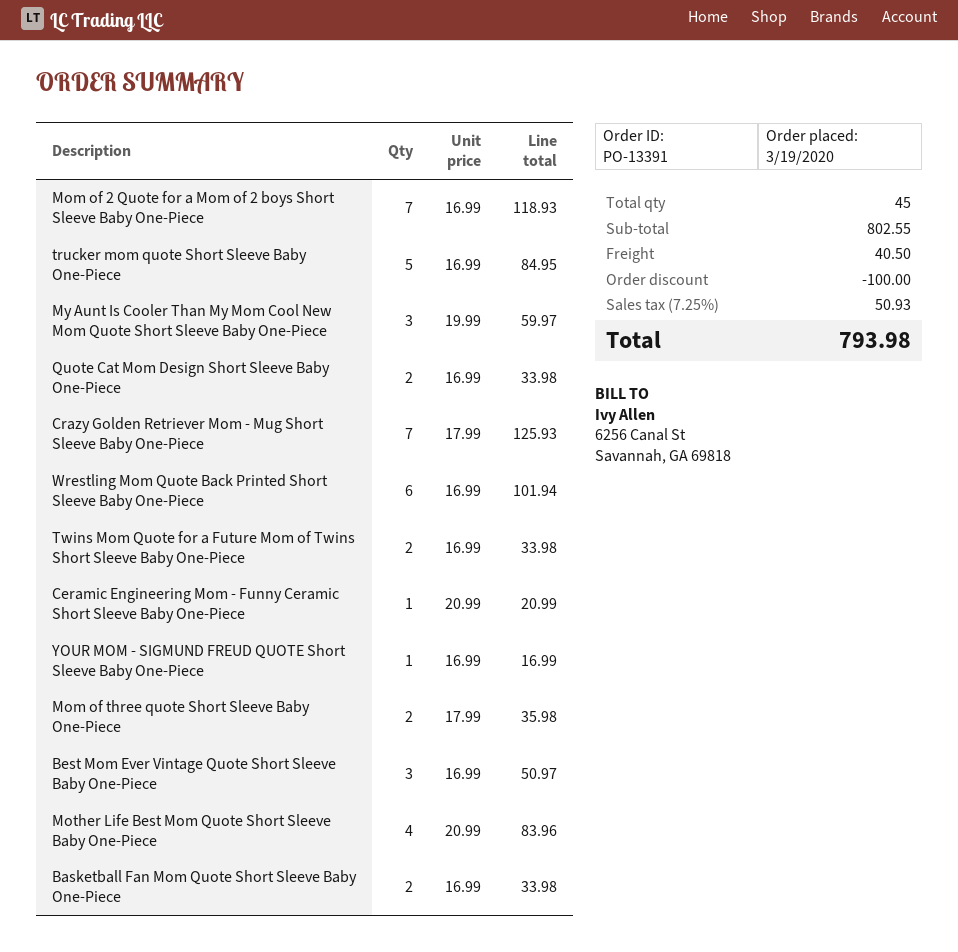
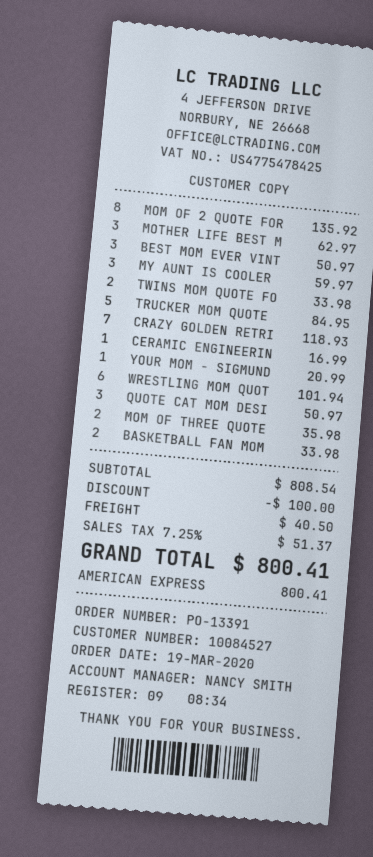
Mom of 2 Quote for a Mom of 2 boys Short Sleeve Baby One-Piece: 7 for 118.93 -> 8 for 135.92
Quote Cat Mom Design Short Sleeve Baby One-Piece: 2 for 33.98 -> 3 for 50.97
Crazy Golden Retriever Mom - Mug Short Sleeve Baby One-Piece: 7 for 125.93 -> 7 for 118.93
Ceramic Engineering Mom - Funny Ceramic Short Sleeve Baby One-Piece: 1 for 20.99 -> 1 for 16.99
YOUR MOM - SIGMUND FREUD QUOTE Short Sleeve Baby One-Piece: 1 for 16.99 -> 1 for 20.99
Mother Life Best Mom Quote Short Sleeve Baby One-Piece: 4 for 83.96 -> 3 for 62.97
subtotal: 802.55 -> 808.54
tax: 7.25% = 50.93 -> 7.25% = 51.37
total: 793.98 -> 800.41

